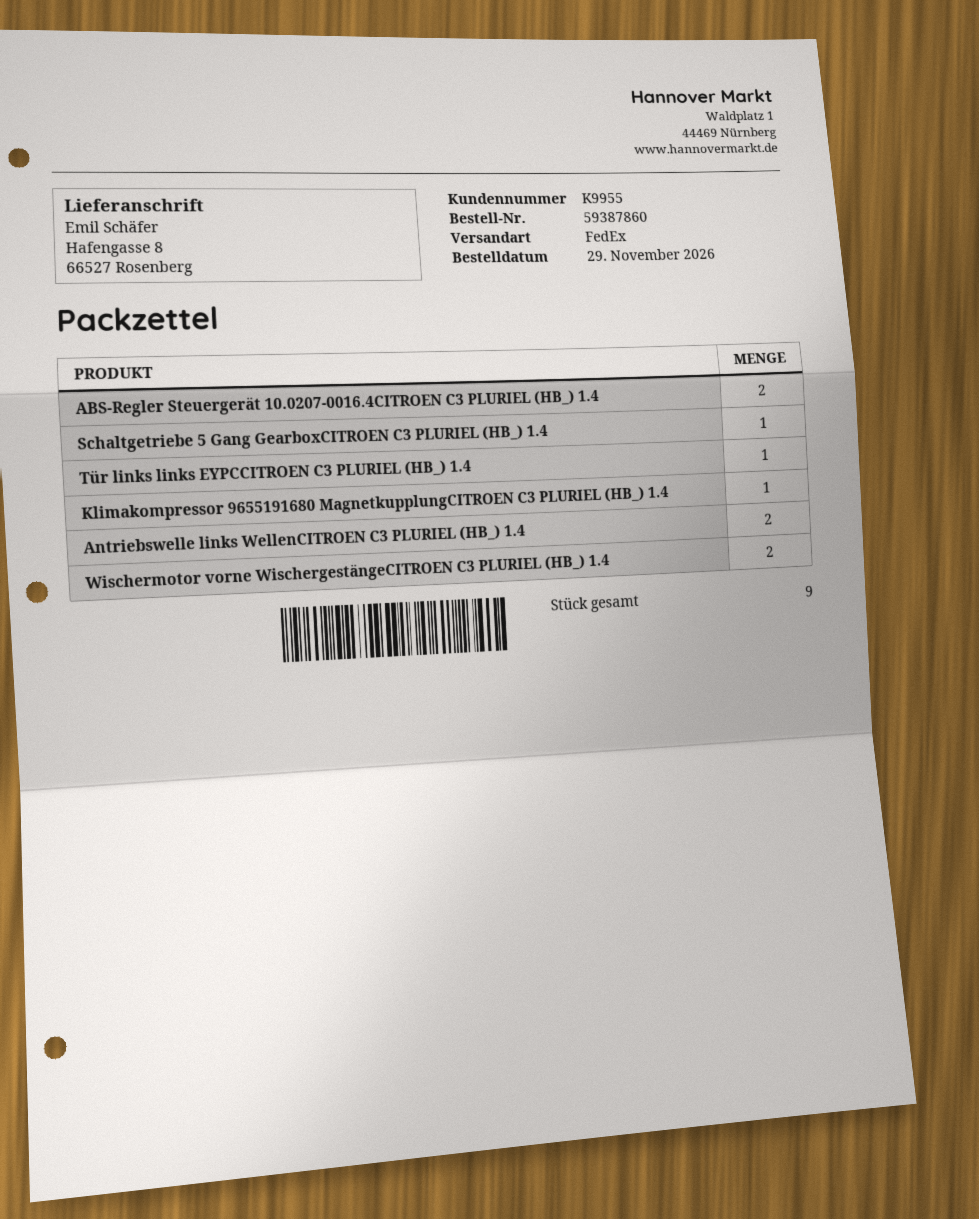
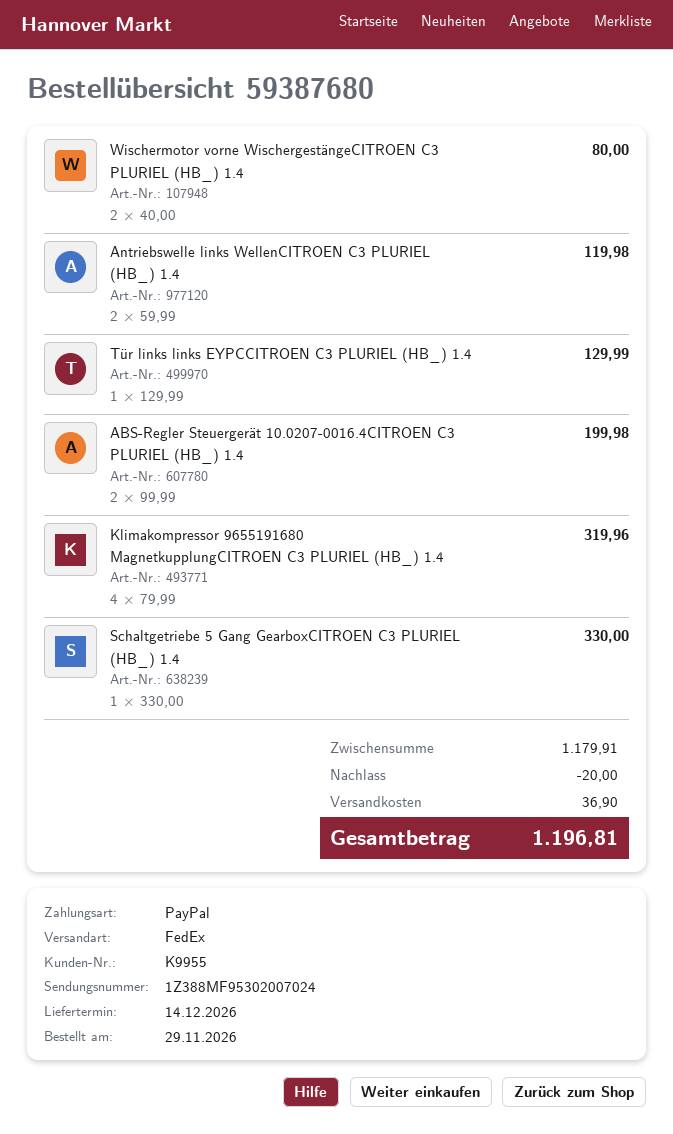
order number: 59387860 -> 59387680
Klimakompressor 9655191680 MagnetkupplungCITROEN C3 PLURIEL (HB_) 1.4: 1 -> 4

